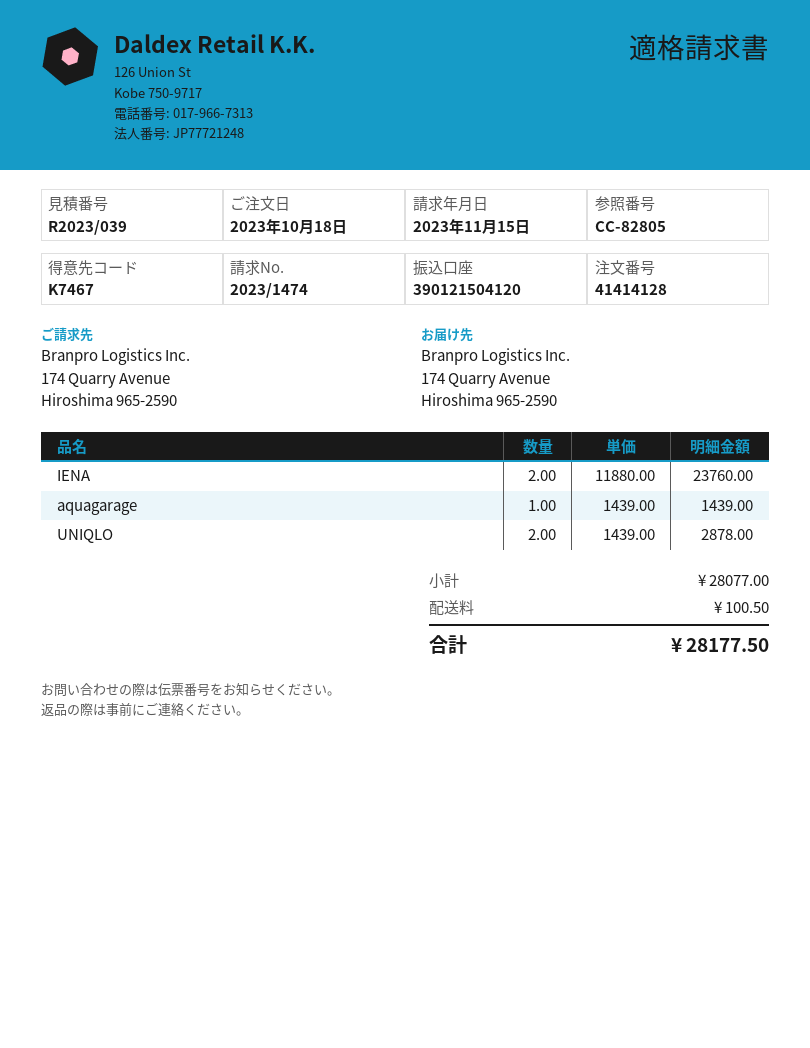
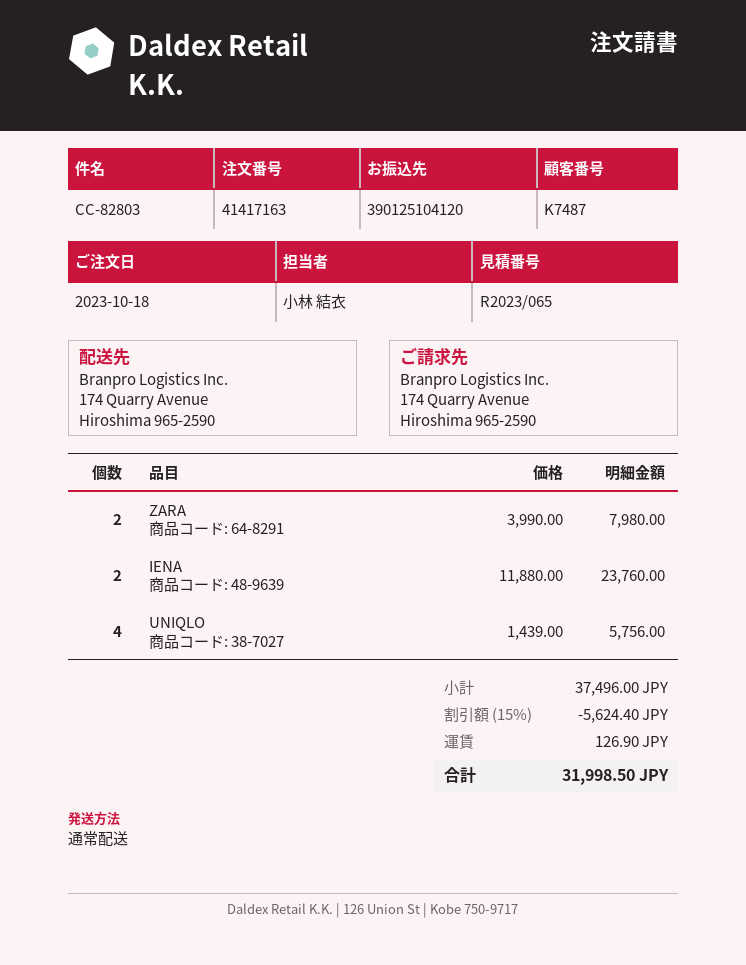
quote number: R2023/039 -> R2023/065
order number: 41414128 -> 41417163
customer number: K7467 -> K7487
reference: CC-82805 -> CC-82803
bank account: 390121504120 -> 390125104120
aquagarage: 1 x 1439.00 = 1439.00 -> none
UNIQLO: 2 x 1439.00 = 2878.00 -> 4 x 1439.00 = 5756.00
ZARA: none -> 2 x 3990.00 = 7980.00
subtotal: 28077.00 -> 37496.00
discount: none -> 15% = 5624.40
shipping: 100.50 -> 126.90
total: 28177.50 -> 31998.50

